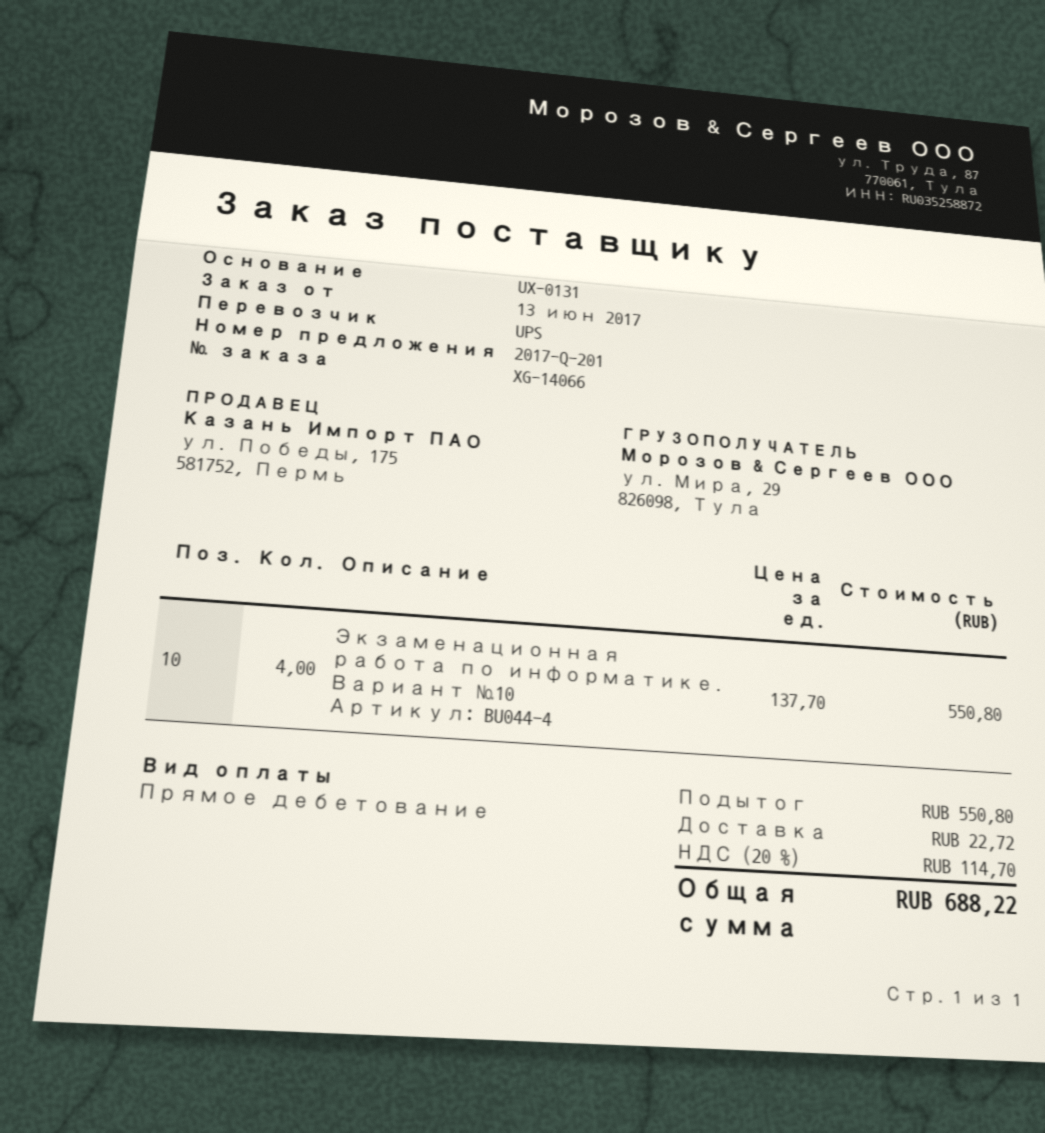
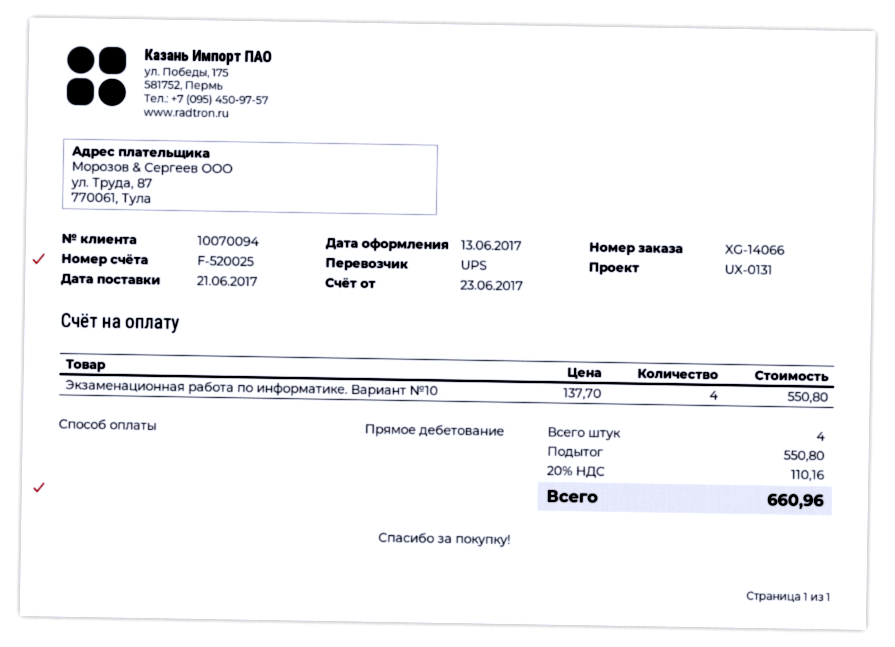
shipping: 22.72 -> none
tax: 20% = 114.70 -> 20% = 110.16
total: 688.22 -> 660.96

